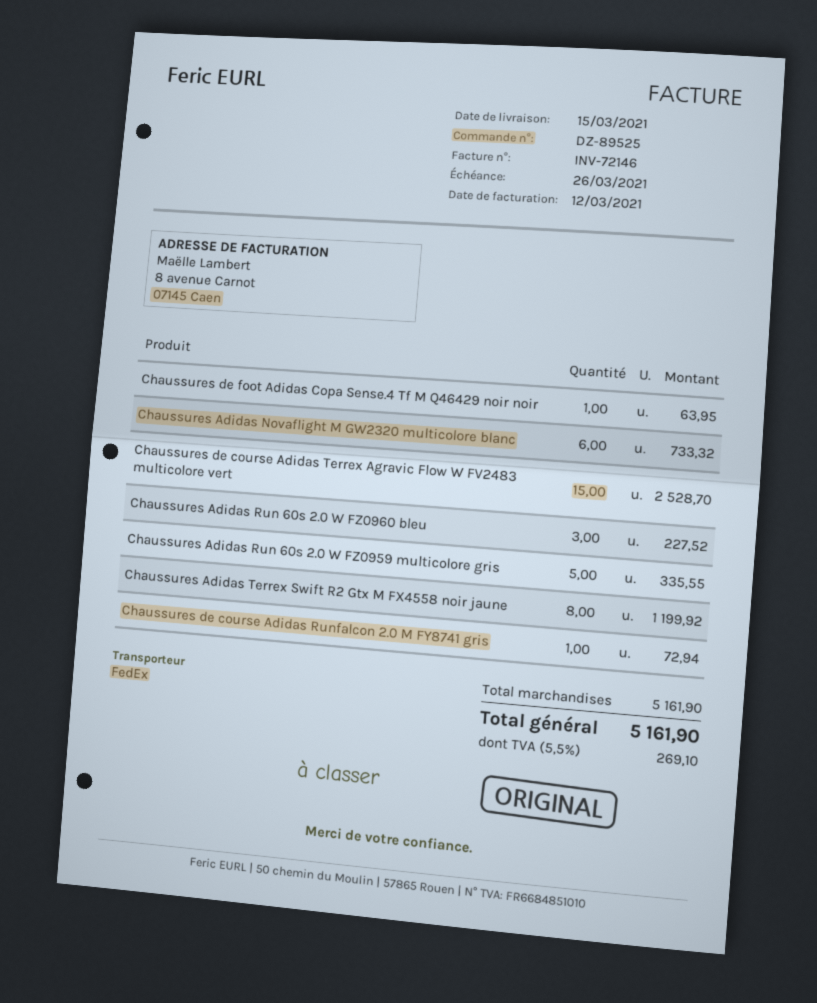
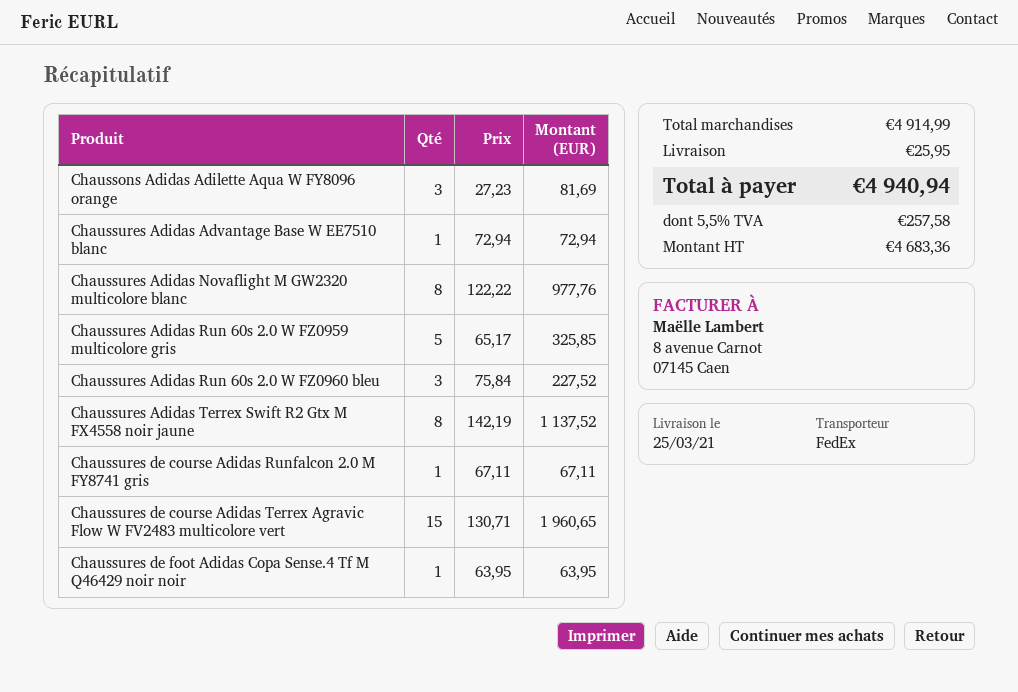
delivery date: 2021-03-15 -> 2021-03-25
Chaussures Adidas Novaflight M GW2320 multicolore blanc: 6 for 733.32 -> 8 for 977.76
Chaussures de course Adidas Terrex Agravic Flow W FV2483 multicolore vert: 15 for 2528.70 -> 15 for 1960.65
Chaussures Adidas Run 60s 2.0 W FZ0959 multicolore gris: 5 for 335.55 -> 5 for 325.85
Chaussures Adidas Terrex Swift R2 Gtx M FX4558 noir jaune: 8 for 1199.92 -> 8 for 1137.52
Chaussures de course Adidas Runfalcon 2.0 M FY8741 gris: 1 for 72.94 -> 1 for 67.11
Chaussons Adidas Adilette Aqua W FY8096 orange: none -> 3 for 81.69
Chaussures Adidas Advantage Base W EE7510 blanc: none -> 1 for 72.94
subtotal: 5161.90 -> 4914.99
shipping: none -> 25.95
tax: 5.5% = 269.10 -> 5.5% = 257.58
total: 5161.90 -> 4940.94

